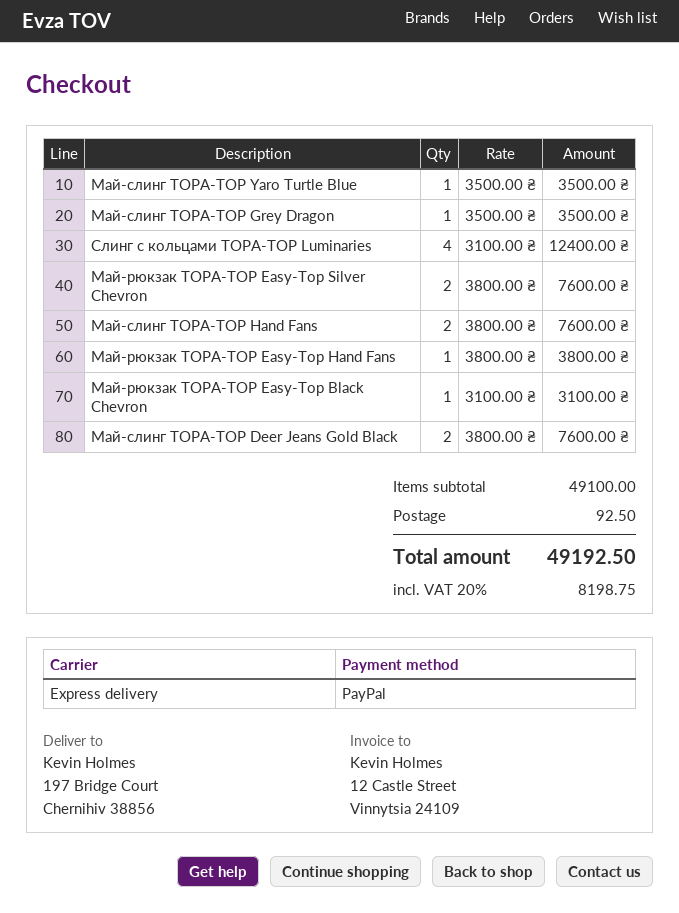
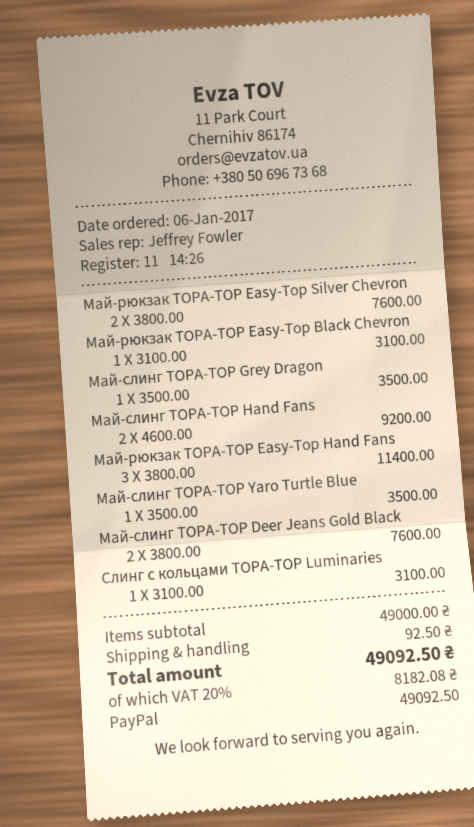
Слинг с кольцами TOPA-TOP Luminaries: 4 x 3100.00 = 12400.00 -> 1 x 3100.00 = 3100.00
Май-слинг TOPA-TOP Hand Fans: 2 x 3800.00 = 7600.00 -> 2 x 4600.00 = 9200.00
Май-рюкзак TOPA-TOP Easy-Top Hand Fans: 1 x 3800.00 = 3800.00 -> 3 x 3800.00 = 11400.00
subtotal: 49100.00 -> 49000.00
tax: 20% = 8198.75 -> 20% = 8182.08
total: 49192.50 -> 49092.50

